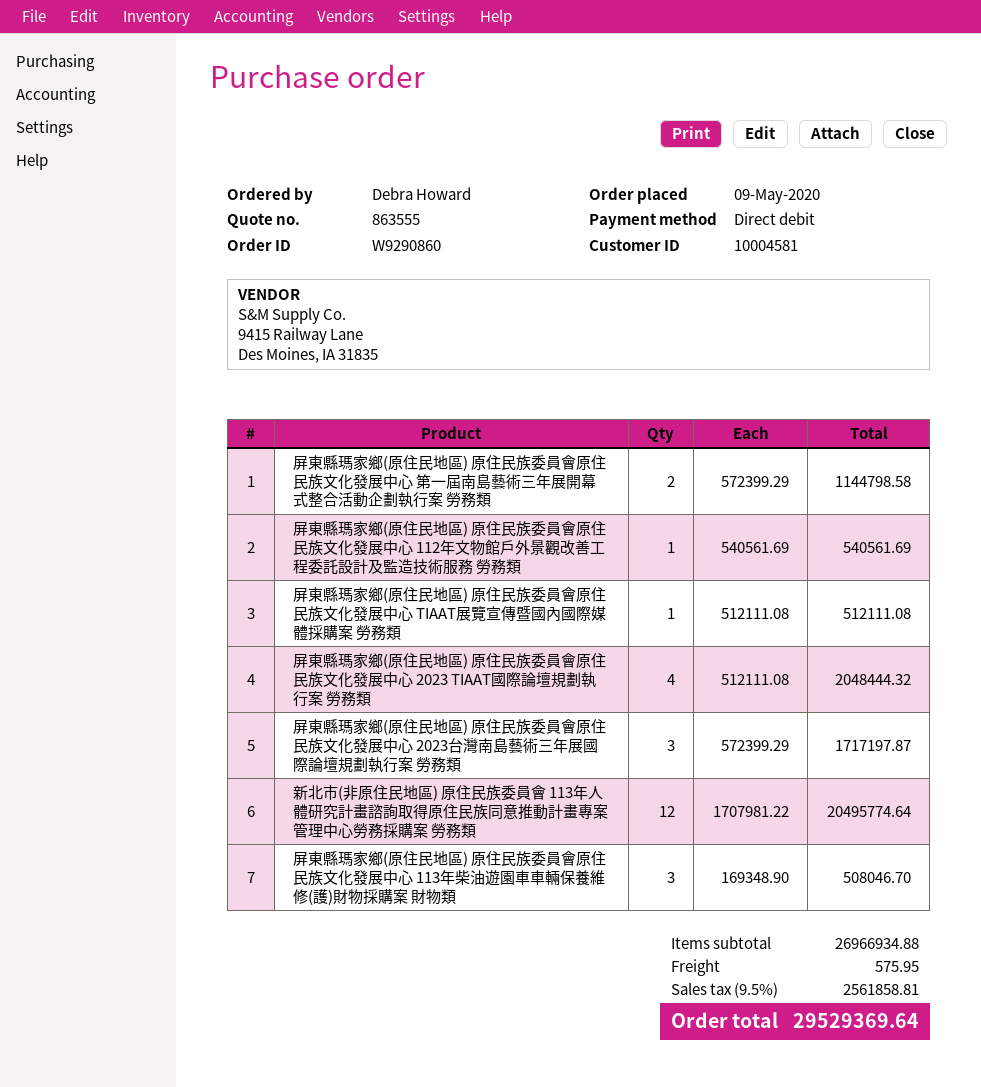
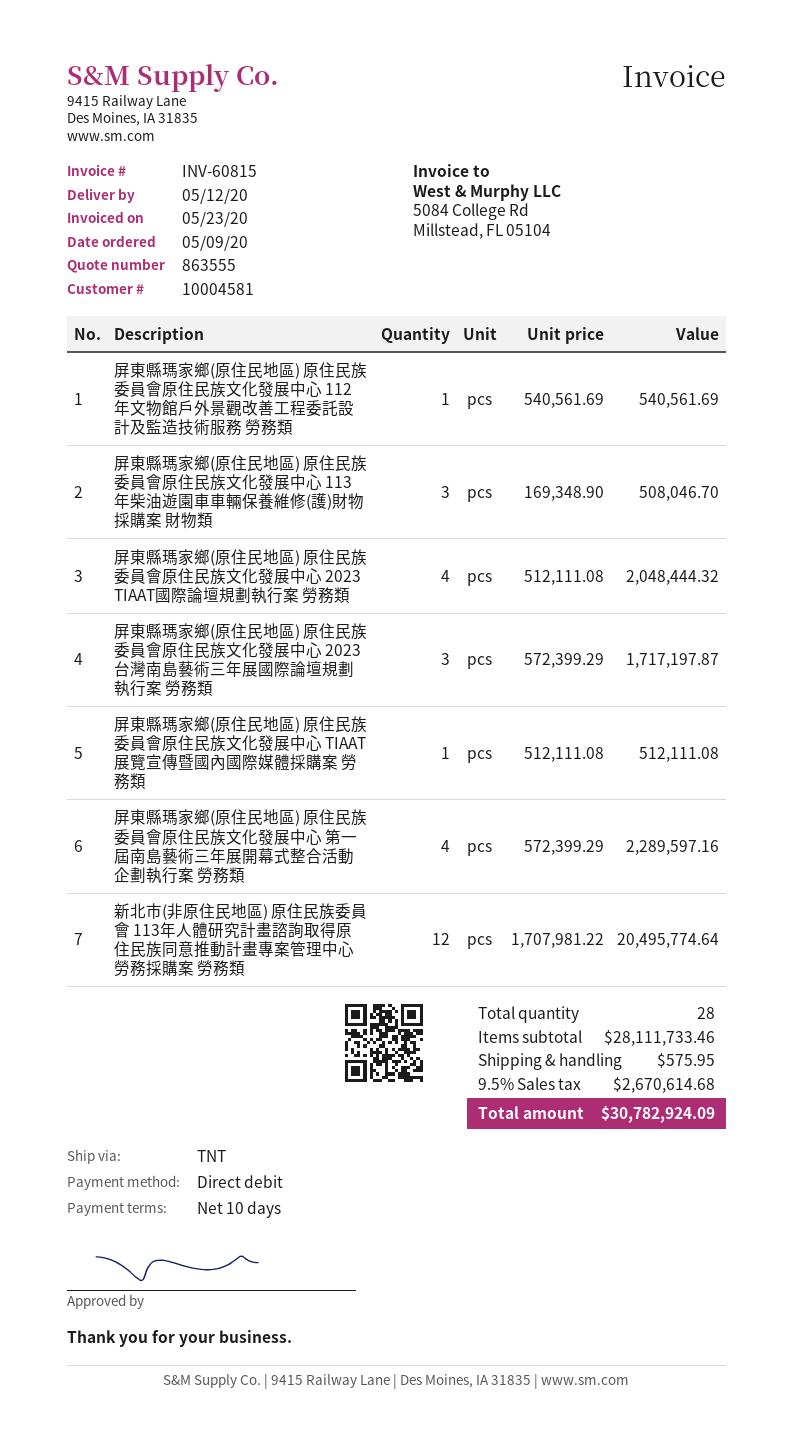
屏東縣瑪家鄉(原住民地區) 原住民族委員會原住民族文化發展中心 第一屆南島藝術三年展開幕式整合活動企劃執行案 勞務類: 2 x 572399.29 = 1144798.58 -> 4 x 572399.29 = 2289597.16
subtotal: 26966934.88 -> 28111733.46
tax: 9.5% = 2561858.81 -> 9.5% = 2670614.68
total: 29529369.64 -> 30782924.09

